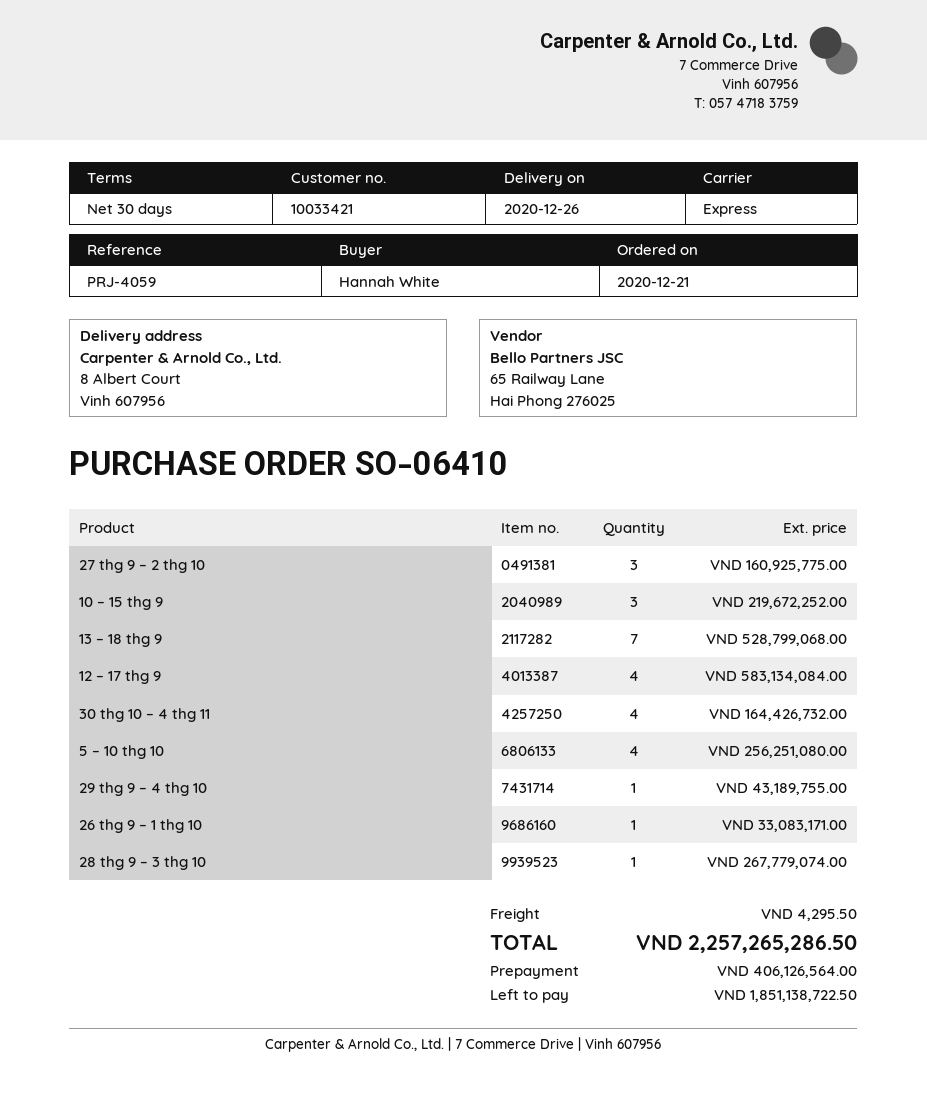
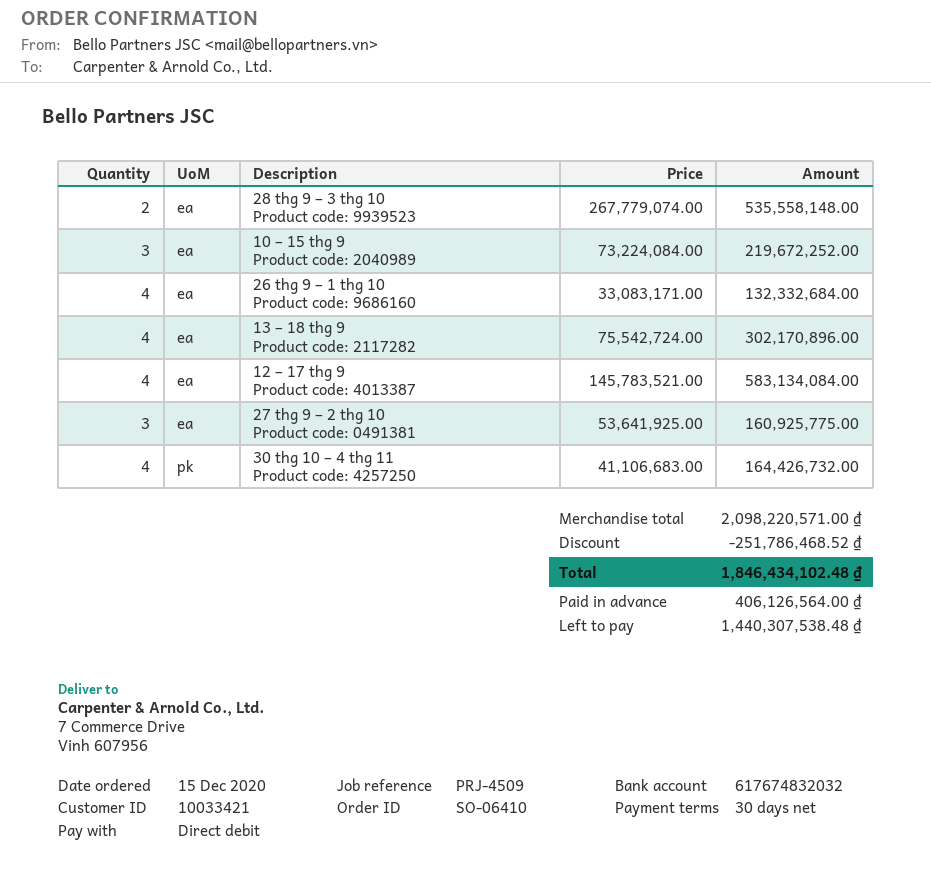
order date: 2020-12-21 -> 2020-12-15
reference: PRJ-4059 -> PRJ-4509
ship to: 8 Albert Court, Vinh 607956 -> 7 Commerce Drive, Vinh 607956
13 – 18 thg 9: 7 for 528799068.00 -> 4 for 302170896.00
5 – 10 thg 10: 4 for 256251080.00 -> none
29 thg 9 – 4 thg 10: 1 for 43189755.00 -> none
26 thg 9 – 1 thg 10: 1 for 33083171.00 -> 4 for 132332684.00
28 thg 9 – 3 thg 10: 1 for 267779074.00 -> 2 for 535558148.00
discount: none -> 251786468.52
shipping: 4295.50 -> none
total: 2257265286.50 -> 1846434102.48
balance: 1851138722.50 -> 1440307538.48

